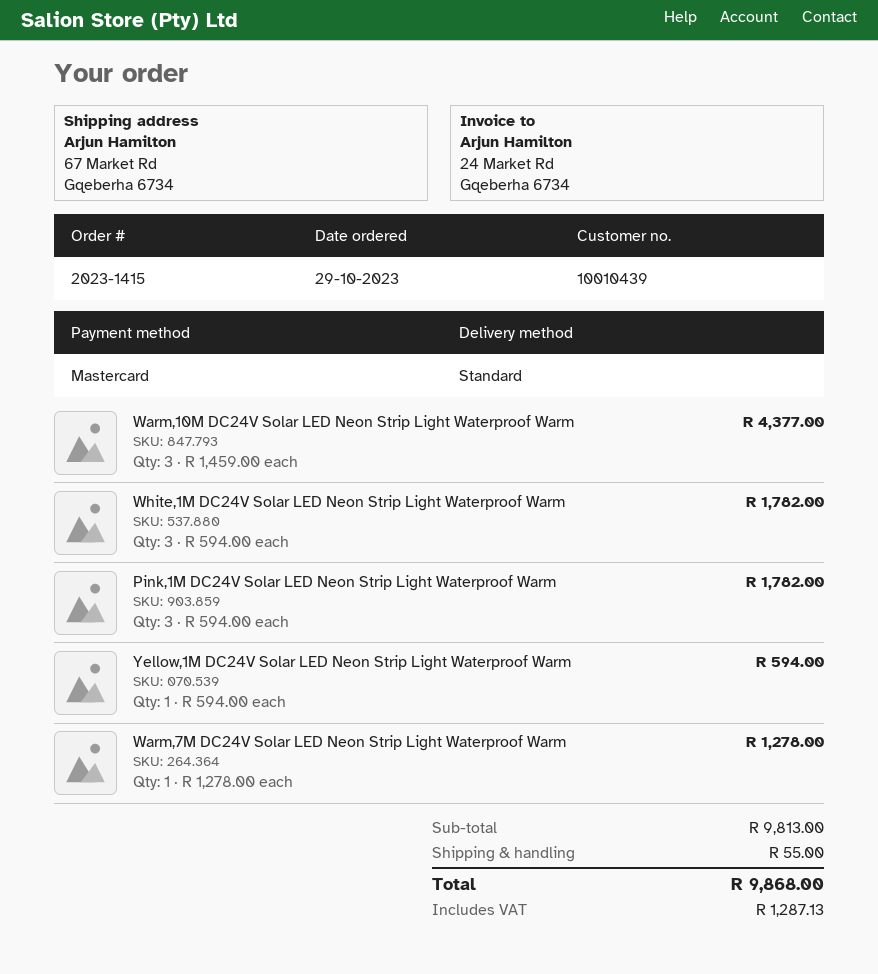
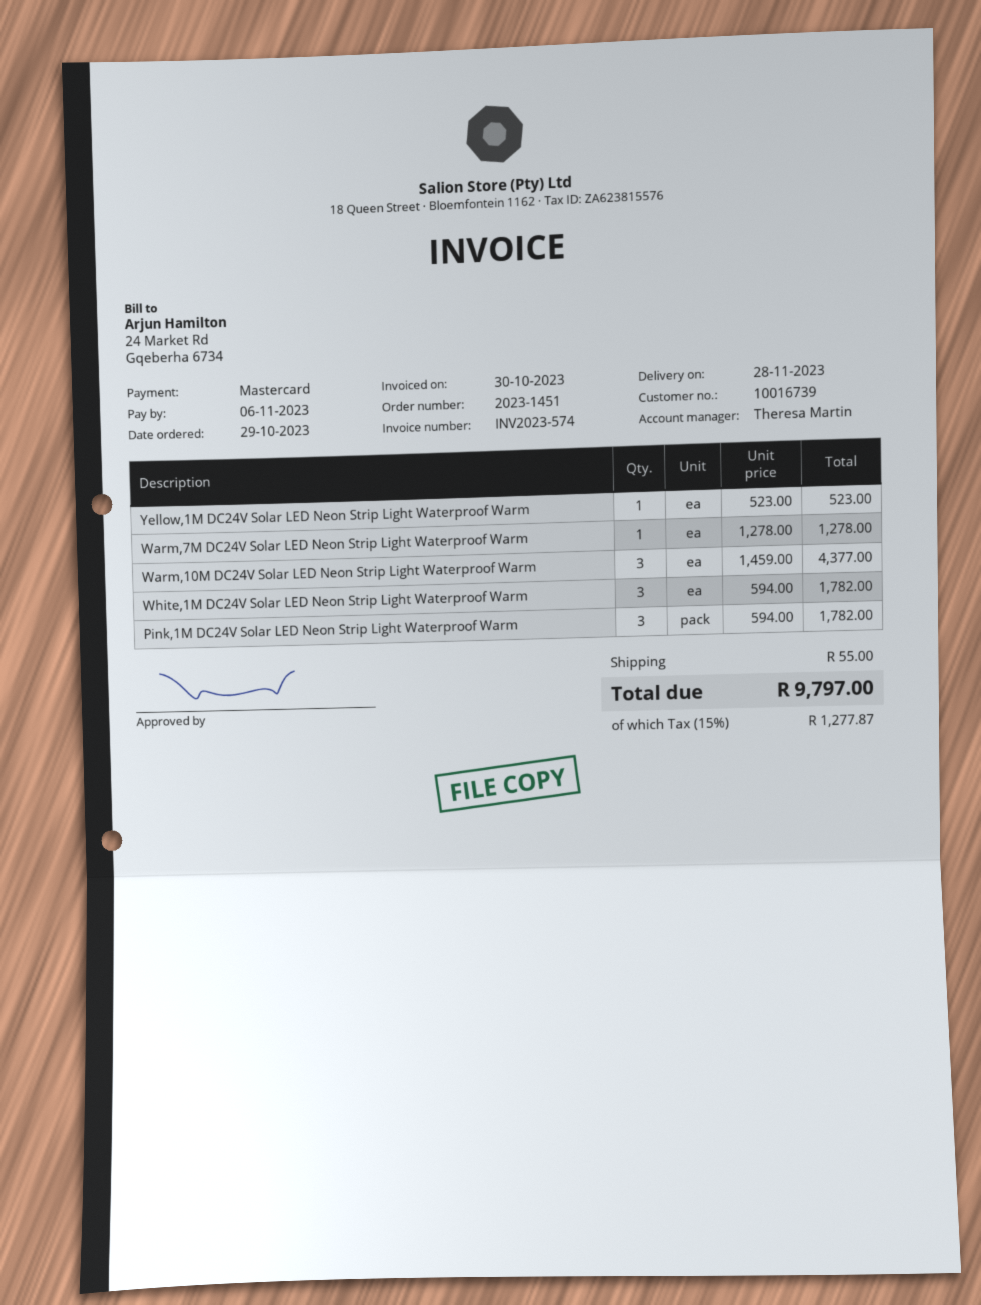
order number: 2023-1415 -> 2023-1451
customer number: 10010439 -> 10016739
Yellow,1M DC24V Solar LED Neon Strip Light Waterproof Warm: 1 x 594.00 = 594.00 -> 1 x 523.00 = 523.00
tax: 1287.13 -> 1277.87
total: 9868.00 -> 9797.00

